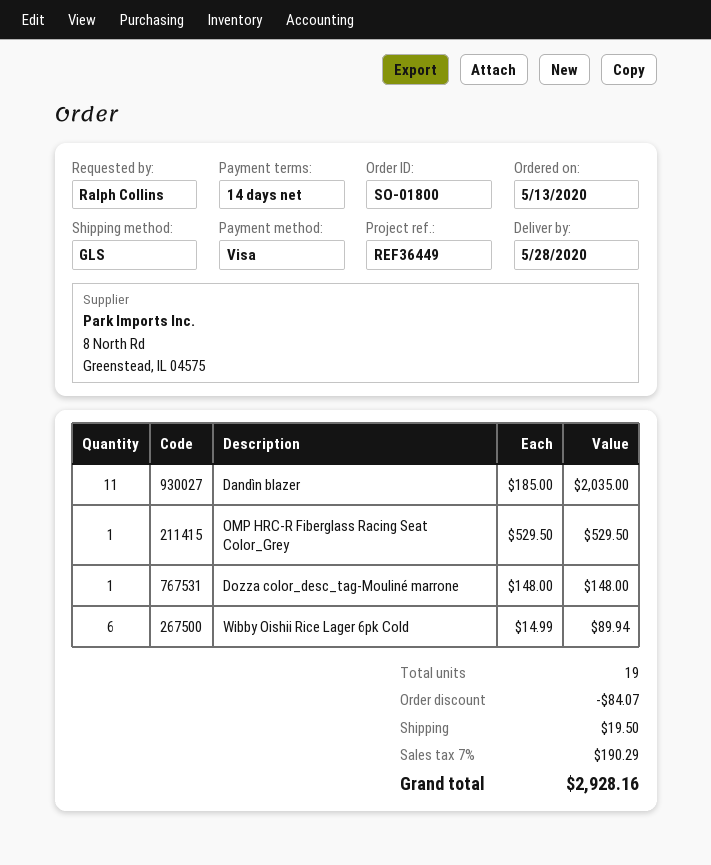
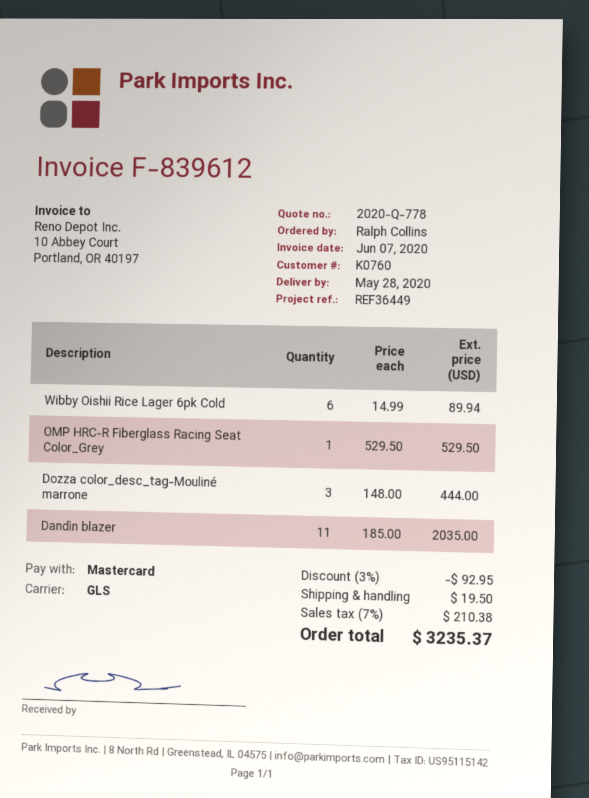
payment method: Visa -> Mastercard
Dozza color_desc_tag-Mouliné marrone: 1 x 148.00 = 148.00 -> 3 x 148.00 = 444.00
discount: 84.07 -> 92.95
tax: 7% = 190.29 -> 7% = 210.38
total: 2928.16 -> 3235.37

